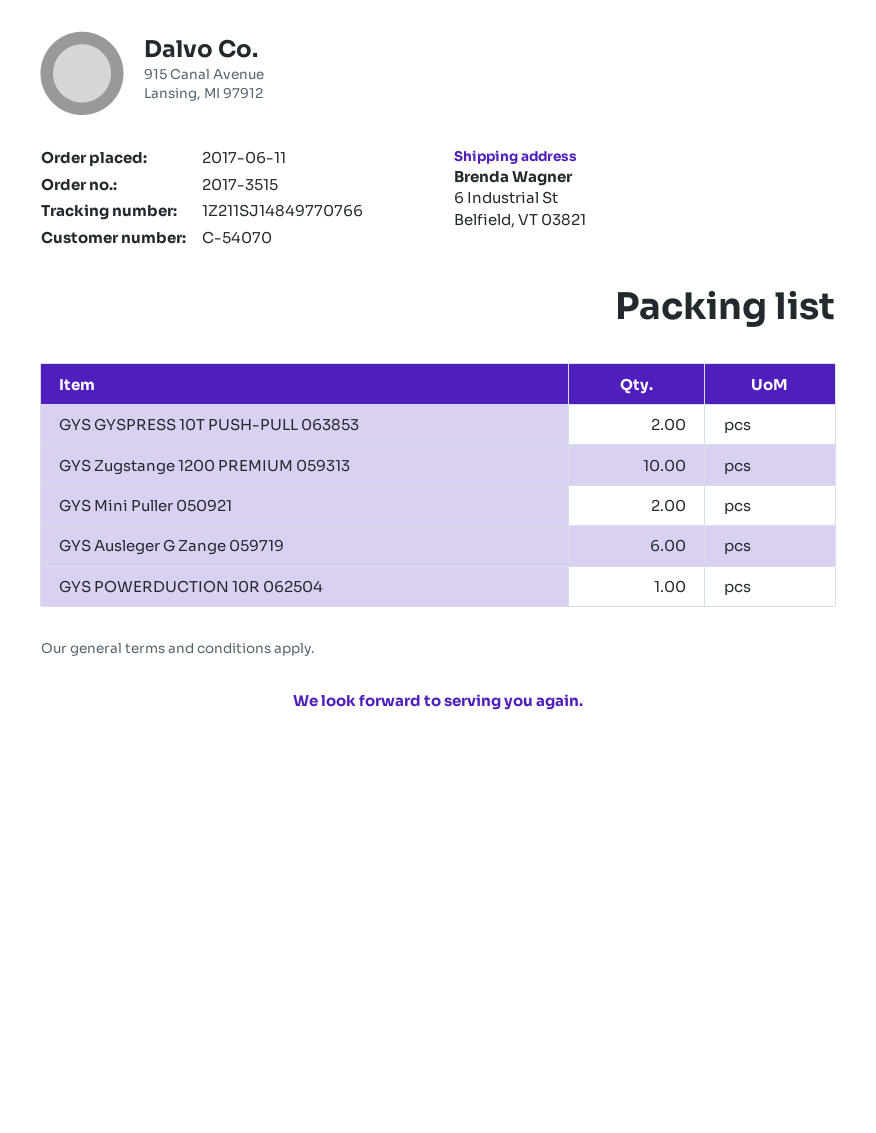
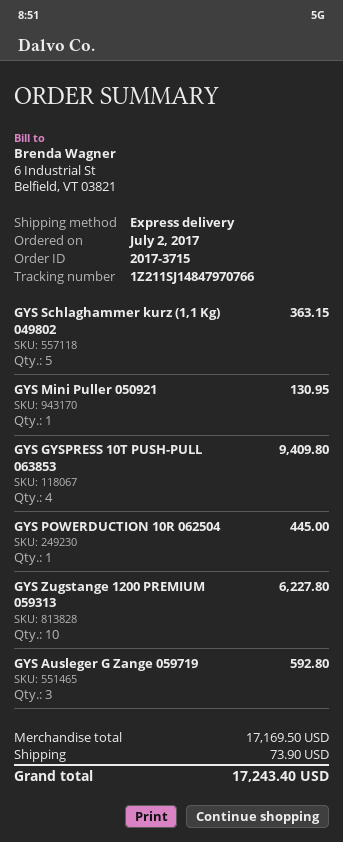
order number: 2017-3515 -> 2017-3715
order date: 2017-06-11 -> 2017-07-02
tracking number: 1Z211SJ14849770766 -> 1Z211SJ14847970766
GYS GYSPRESS 10T PUSH-PULL 063853: 2 -> 4
GYS Mini Puller 050921: 2 -> 1
GYS Ausleger G Zange 059719: 6 -> 3
GYS Schlaghammer kurz (1,1 Kg) 049802: none -> 5

